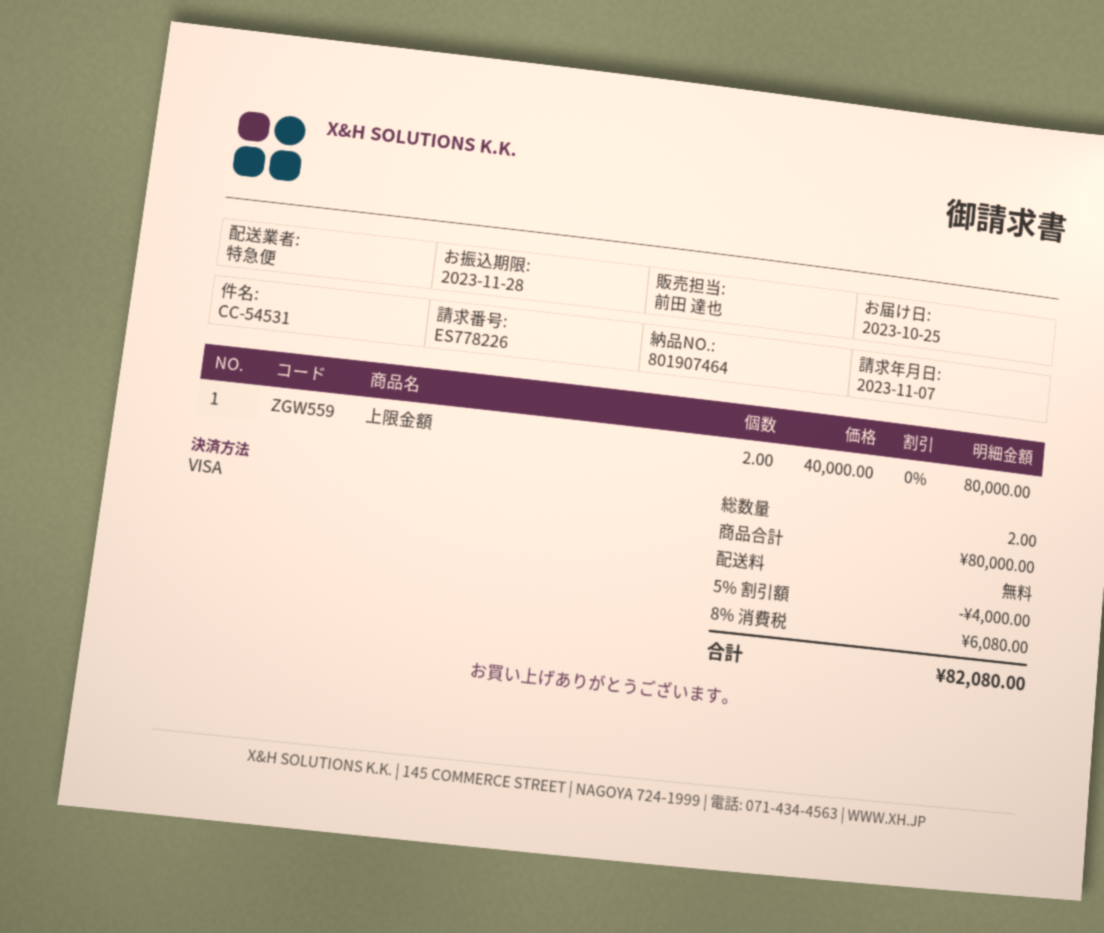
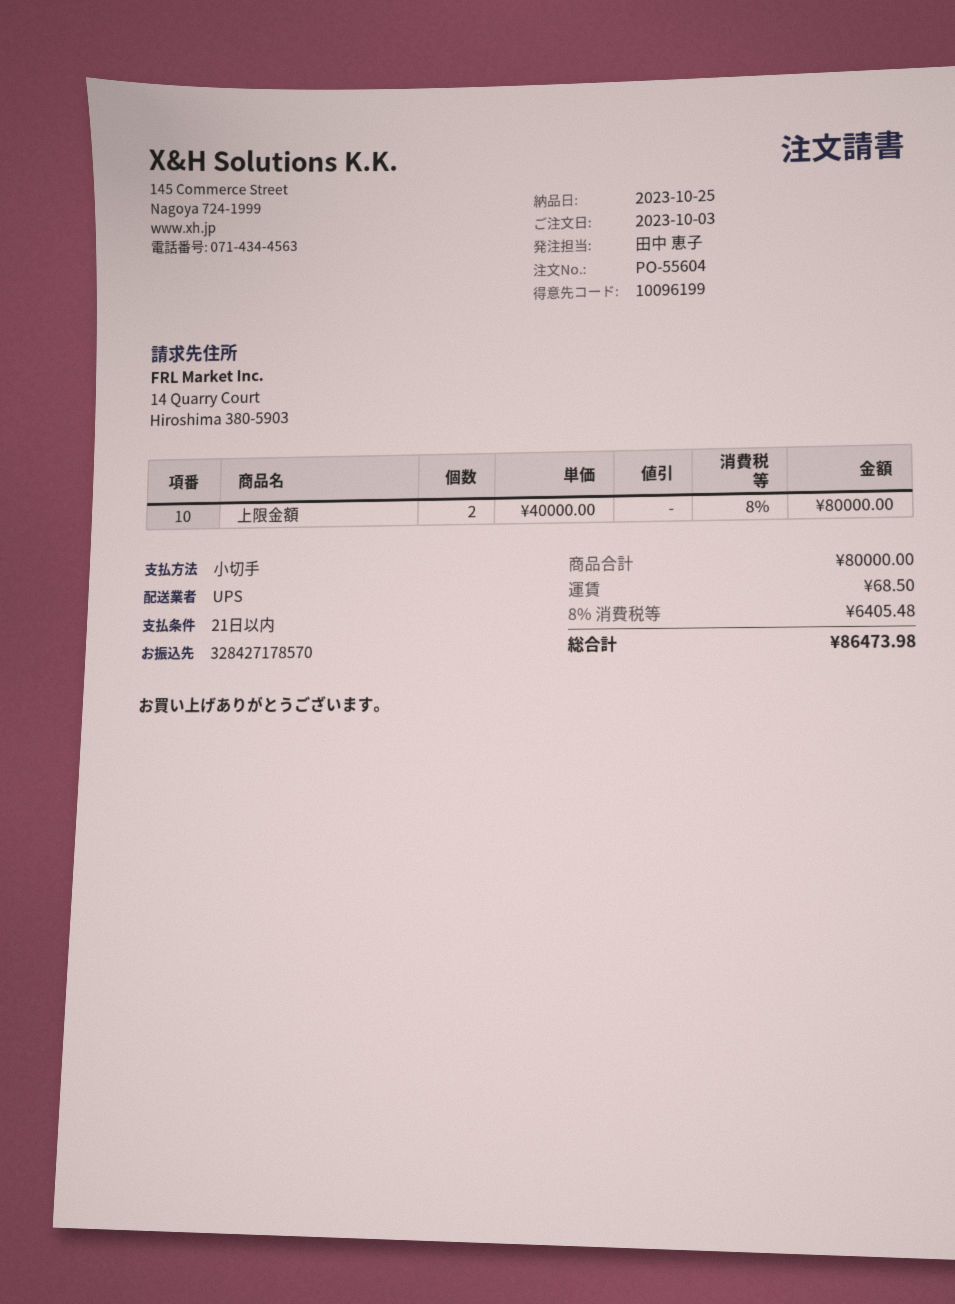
payment method: Visa -> cheque
shipping method: express -> UPS
discount: 5% = 4000.00 -> none
shipping: 0.00 -> 68.50
tax: 8% = 6080.00 -> 8% = 6405.48
total: 82080.00 -> 86473.98

